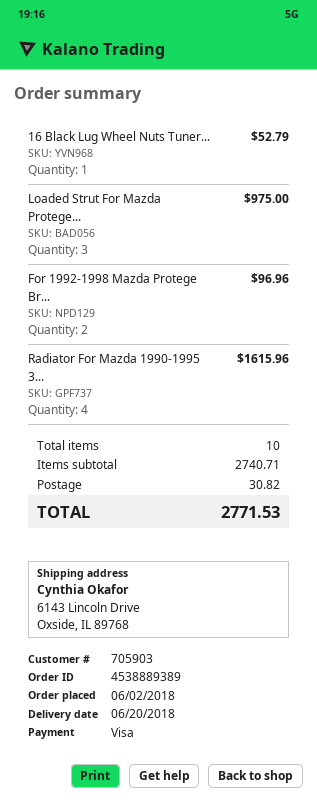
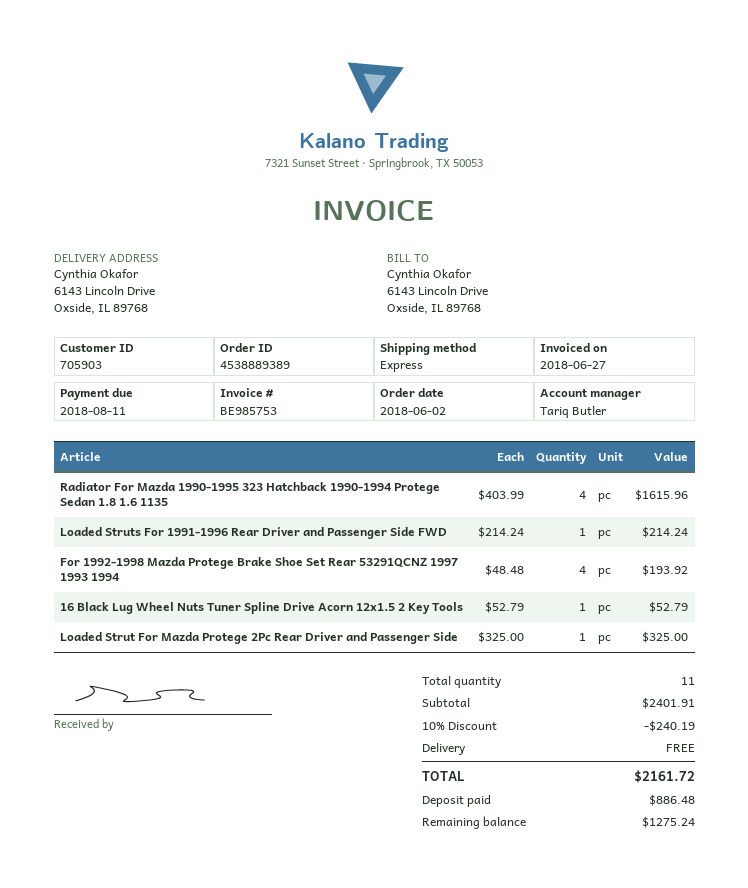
Loaded Strut For Mazda Protege...: 3 for 975.00 -> 1 for 325.00
For 1992-1998 Mazda Protege Br...: 2 for 96.96 -> 4 for 193.92
Loaded Struts For 1991-1996 Rear Driver and Passenger Side FWD: none -> 1 for 214.24
total quantity: 10 -> 11
subtotal: 2740.71 -> 2401.91
discount: none -> 10% = 240.19
shipping: 30.82 -> 0.00
total: 2771.53 -> 2161.72

